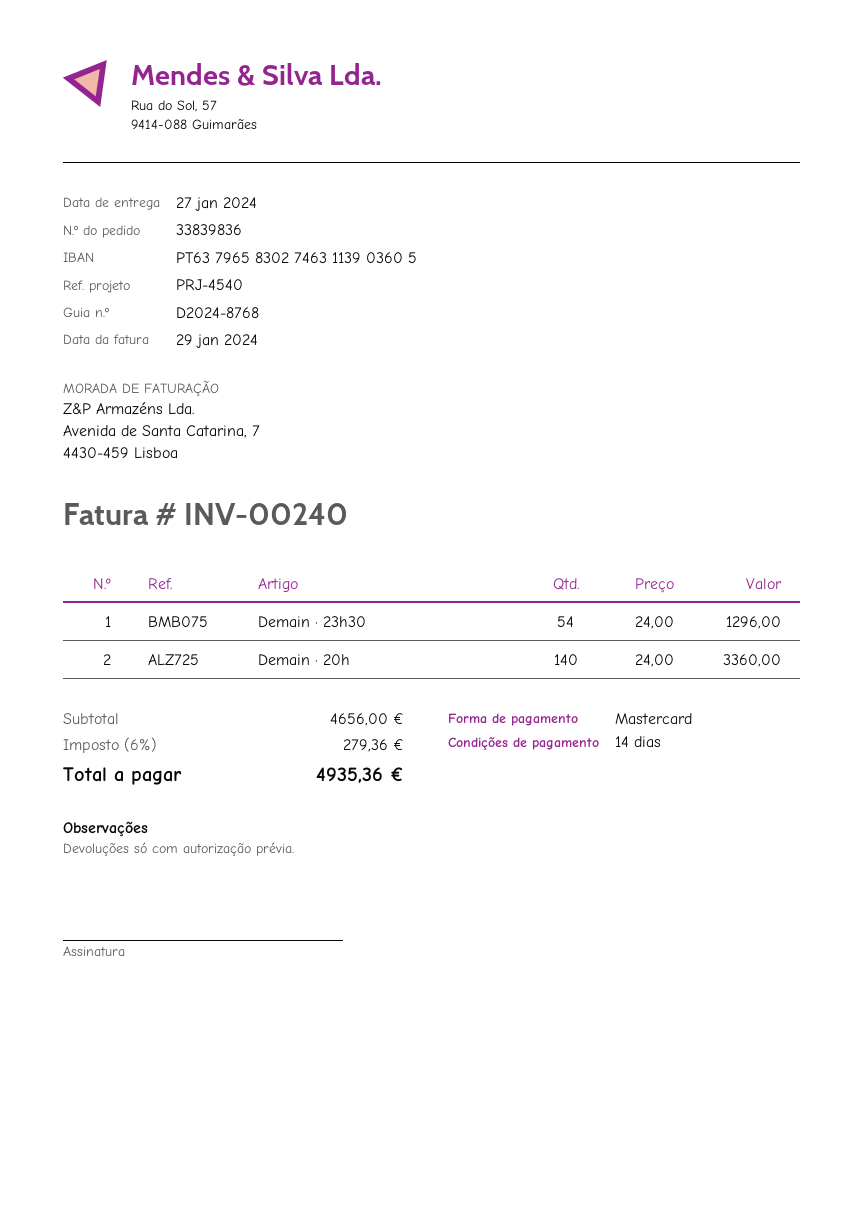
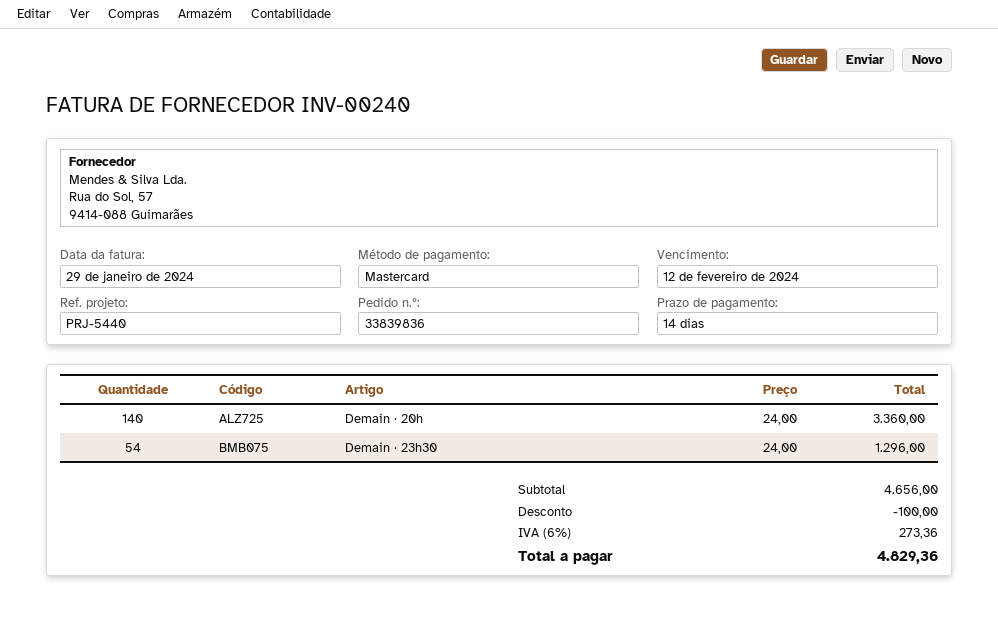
reference: PRJ-4540 -> PRJ-5440
discount: none -> 100.00
tax: 6% = 279.36 -> 6% = 273.36
total: 4935.36 -> 4829.36

